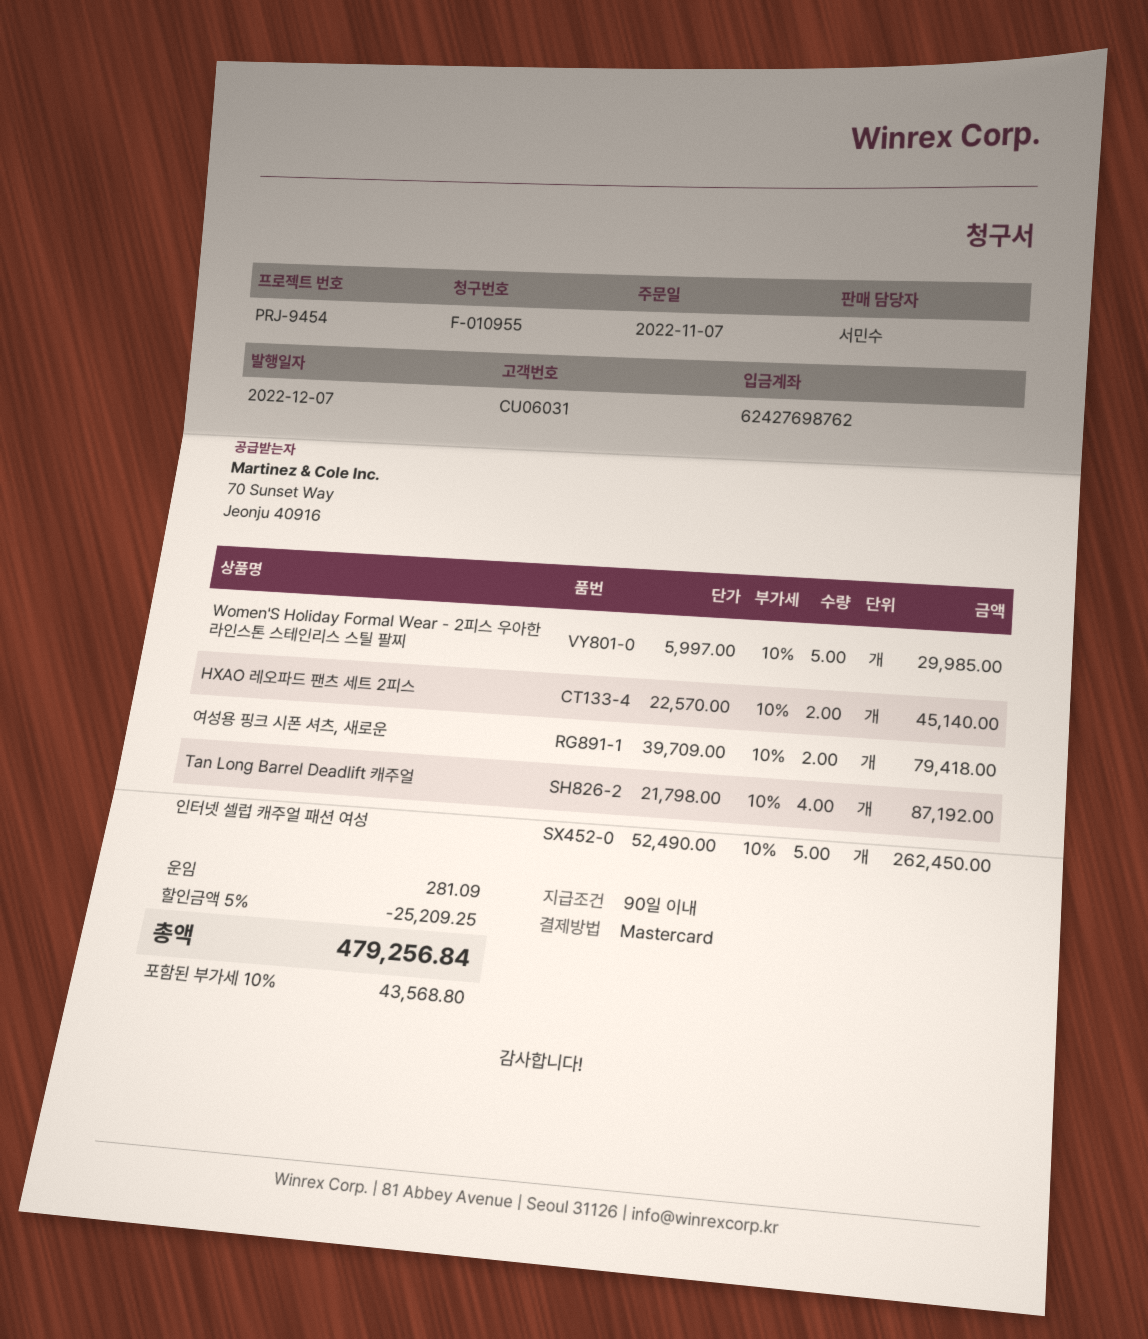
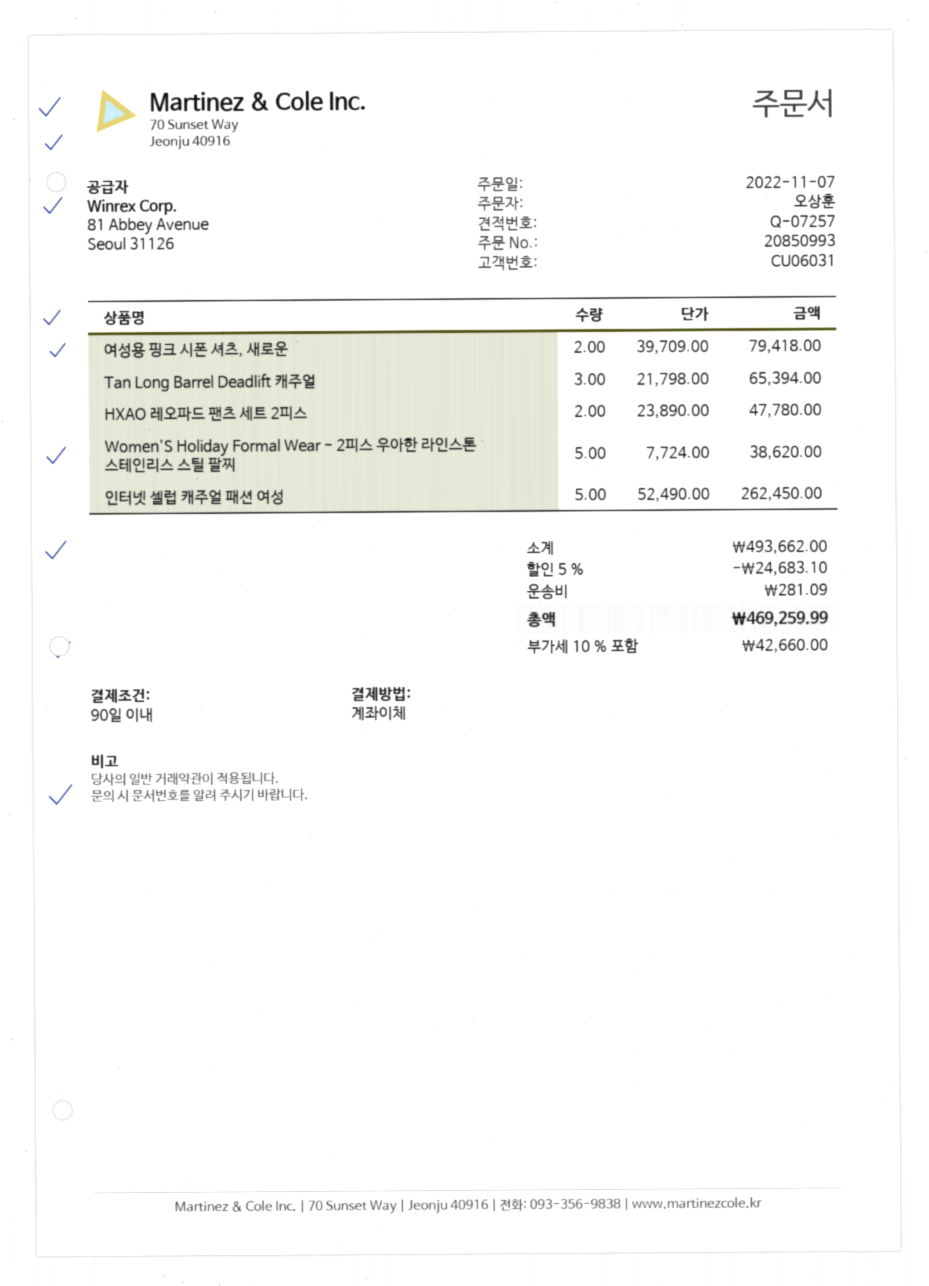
payment method: Mastercard -> bank transfer
Women'S Holiday Formal Wear - 2피스 우아한 라인스톤 스테인리스 스틸 팔찌: 5 x 5997.00 = 29985.00 -> 5 x 7724.00 = 38620.00
HXAO 레오파드 팬츠 세트 2피스: 2 x 22570.00 = 45140.00 -> 2 x 23890.00 = 47780.00
Tan Long Barrel Deadlift 캐주얼: 4 x 21798.00 = 87192.00 -> 3 x 21798.00 = 65394.00
discount: 5% = 25209.25 -> 5% = 24683.10
tax: 10% = 43568.80 -> 10% = 42660.00
total: 479256.84 -> 469259.99

